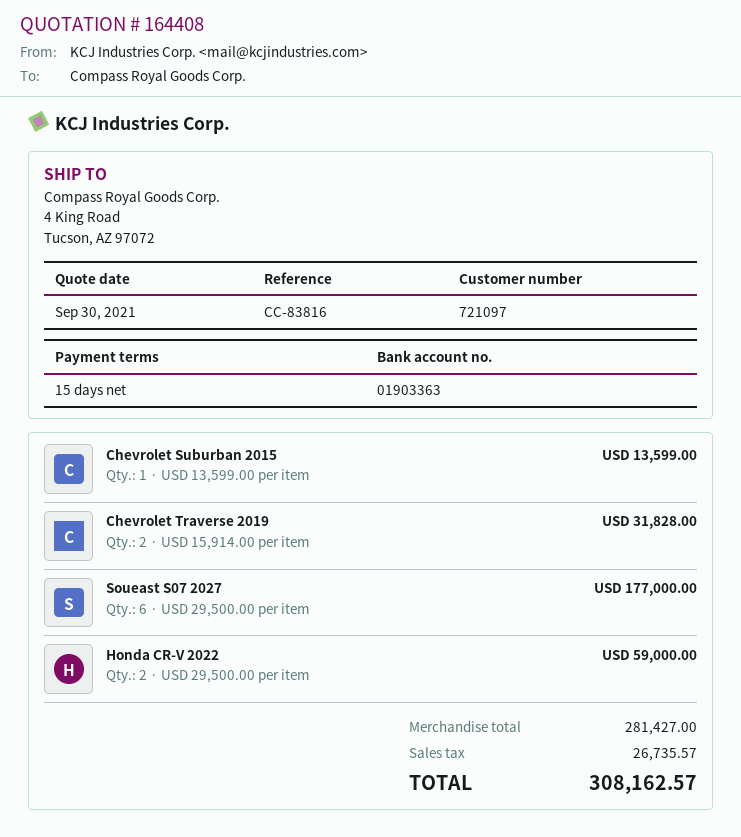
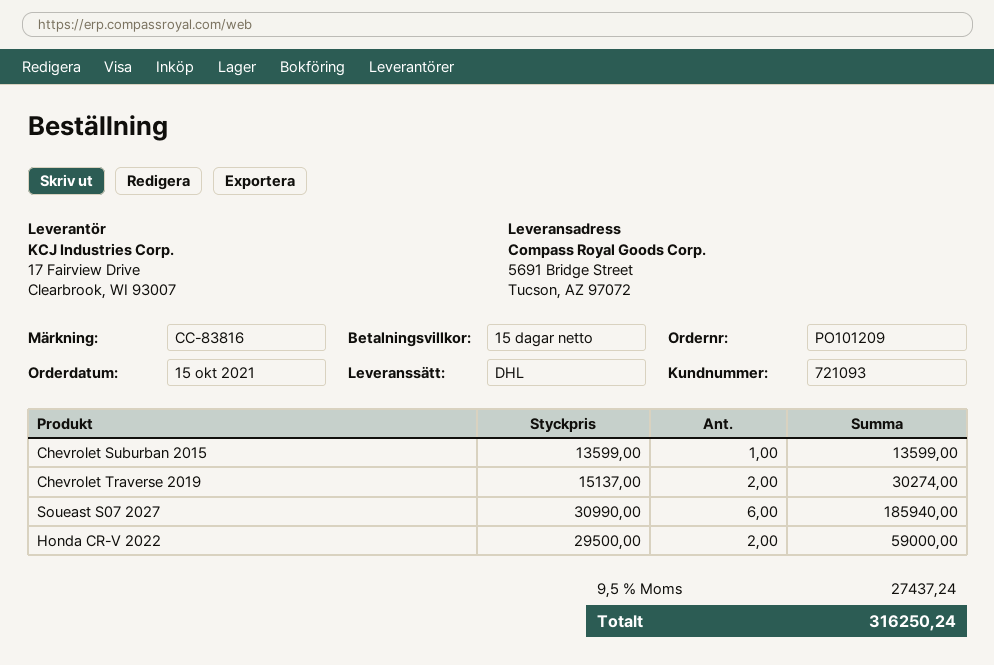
customer number: 721097 -> 721093
ship to: 4 King Road, Tucson, AZ 97072 -> 5691 Bridge Street, Tucson, AZ 97072
Chevrolet Traverse 2019: 2 x 15914.00 = 31828.00 -> 2 x 15137.00 = 30274.00
Soueast S07 2027: 6 x 29500.00 = 177000.00 -> 6 x 30990.00 = 185940.00
tax: 26735.57 -> 27437.24
total: 308162.57 -> 316250.24

